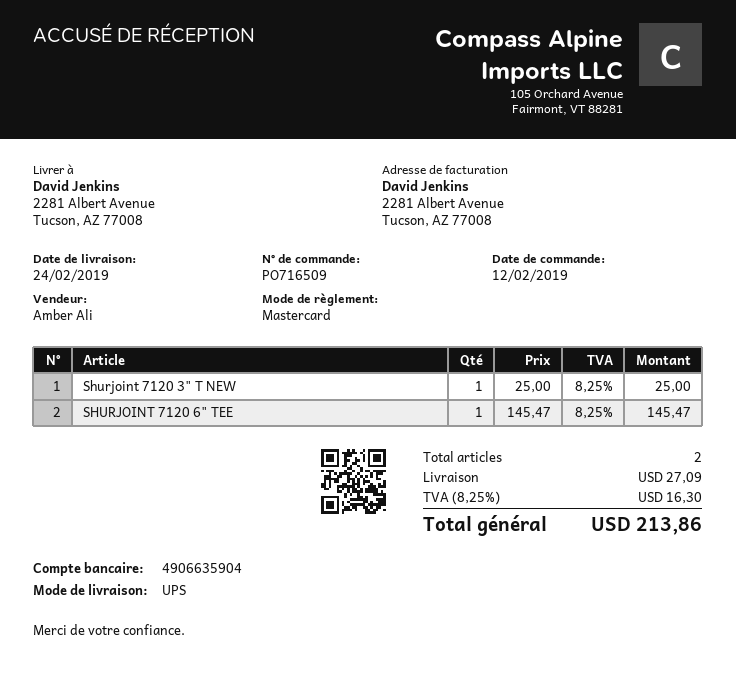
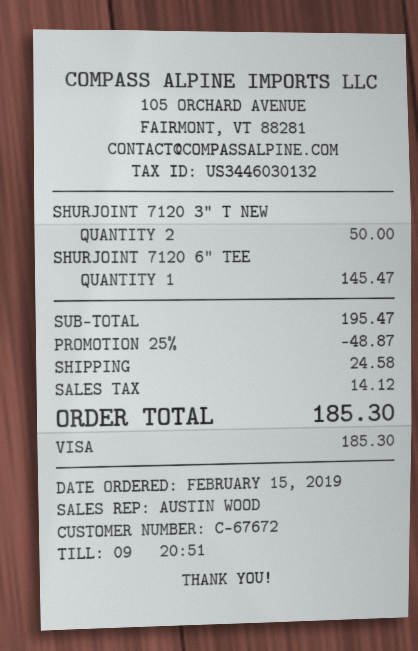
order date: 2019-02-12 -> 2019-02-15
sales rep: Amber Ali -> AUSTIN WOOD
payment method: Mastercard -> Visa
Shurjoint 7120 3" T NEW: 1 for 25.00 -> 2 for 50.00
discount: none -> 25% = 48.87
shipping: 27.09 -> 24.58
tax: 16.30 -> 14.12
total: 213.86 -> 185.30

